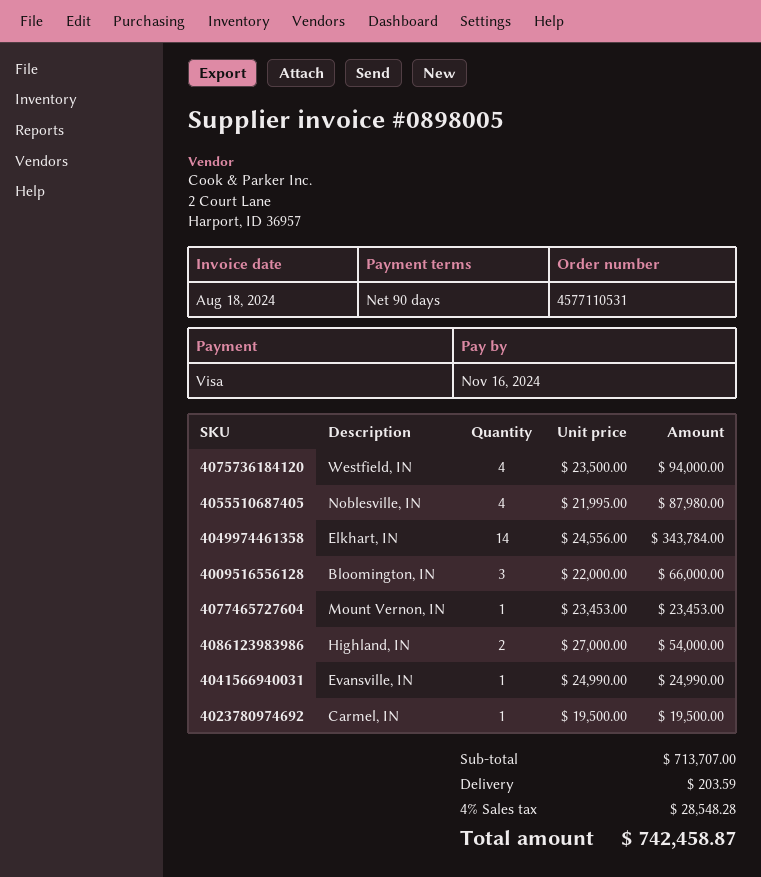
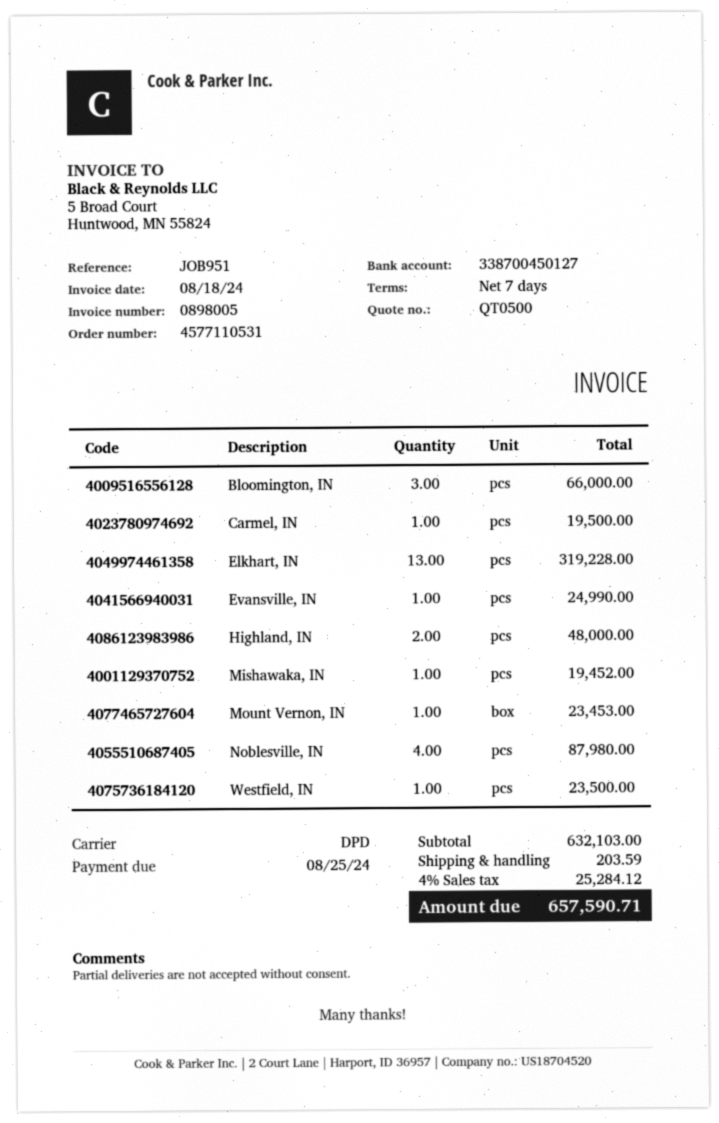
payment terms: 90 days -> 7 days
due date: 2024-11-16 -> 2024-08-25
Westfield, IN: 4 for 94000.00 -> 1 for 23500.00
Elkhart, IN: 14 for 343784.00 -> 13 for 319228.00
Highland, IN: 2 for 54000.00 -> 2 for 48000.00
Mishawaka, IN: none -> 1 for 19452.00
subtotal: 713707.00 -> 632103.00
tax: 4% = 28548.28 -> 4% = 25284.12
total: 742458.87 -> 657590.71

